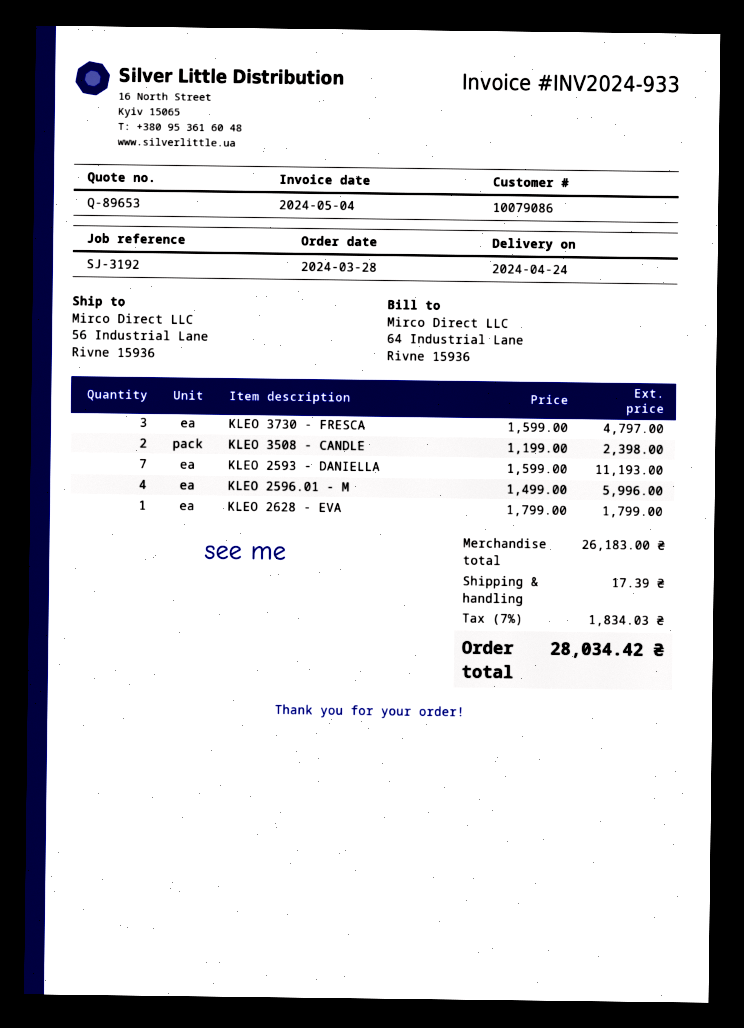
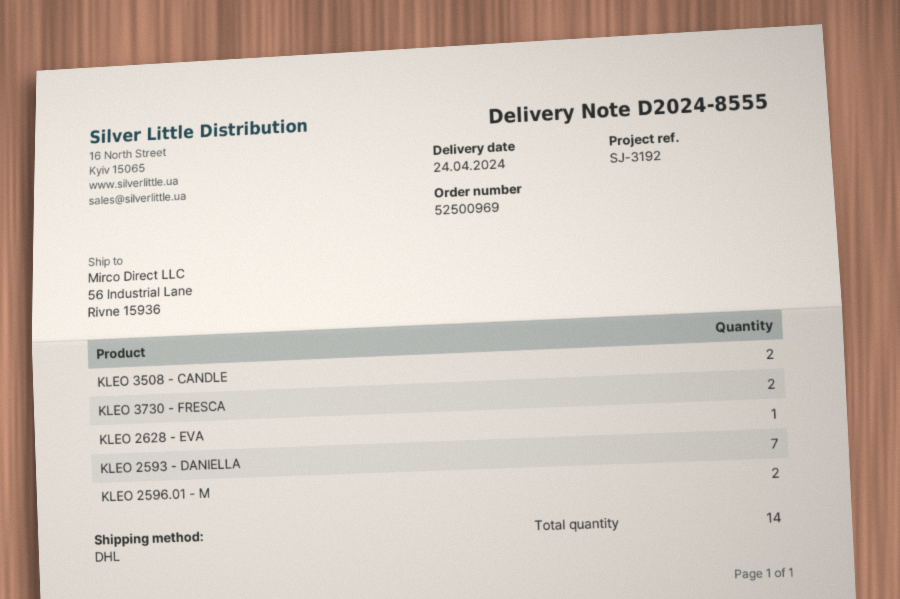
KLEO 3730 - FRESCA: 3 -> 2
KLEO 2596.01 - M: 4 -> 2

